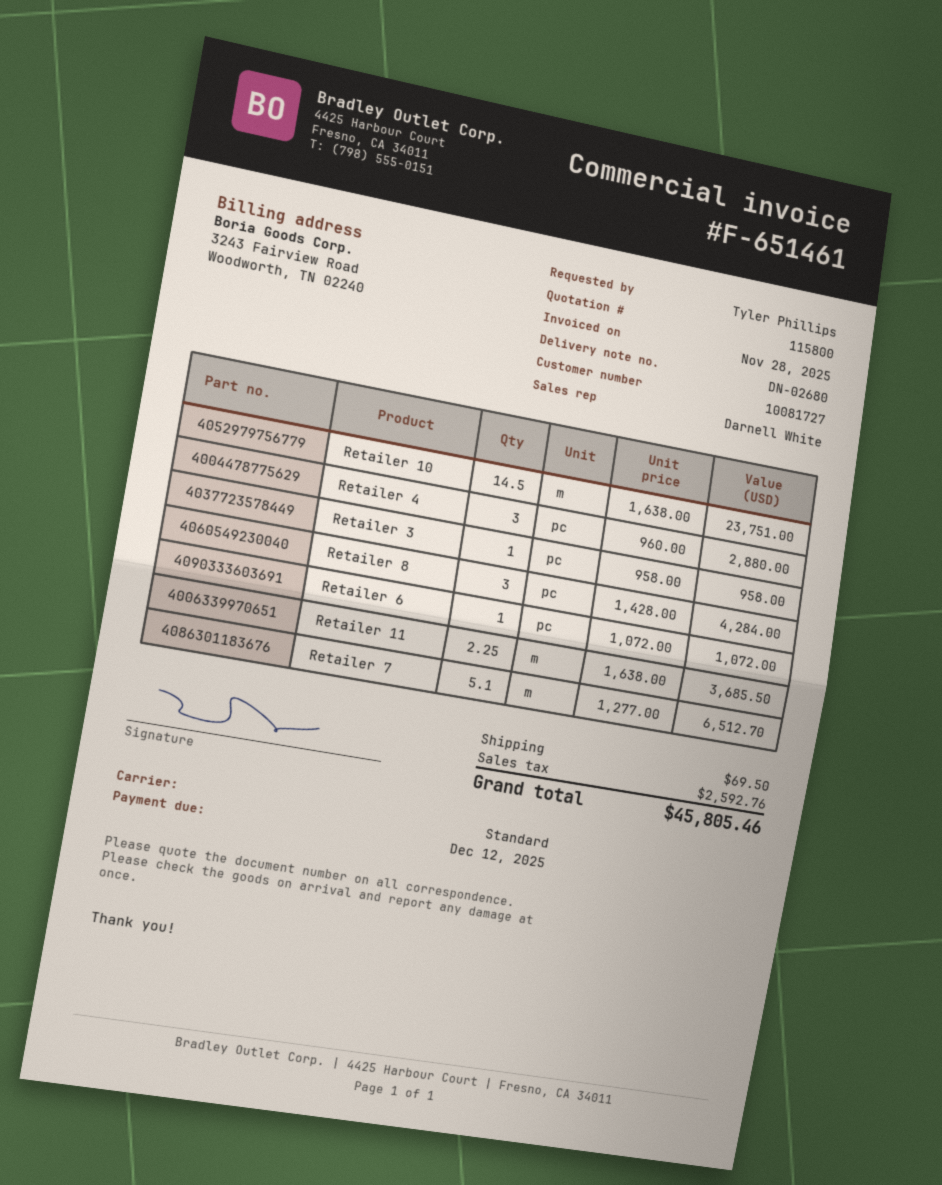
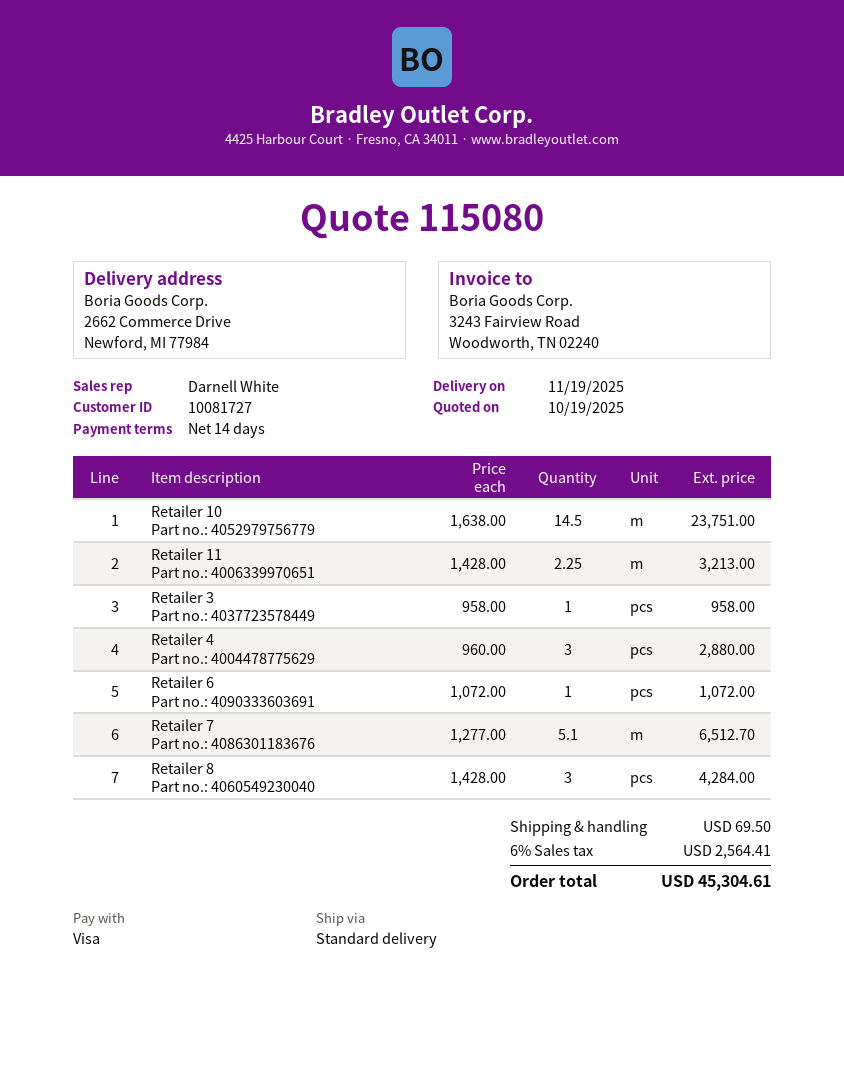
quote number: 115800 -> 115080
Retailer 11: 2.25 x 1638.00 = 3685.50 -> 2.25 x 1428.00 = 3213.00
tax: 2592.76 -> 2564.41
total: 45805.46 -> 45304.61

